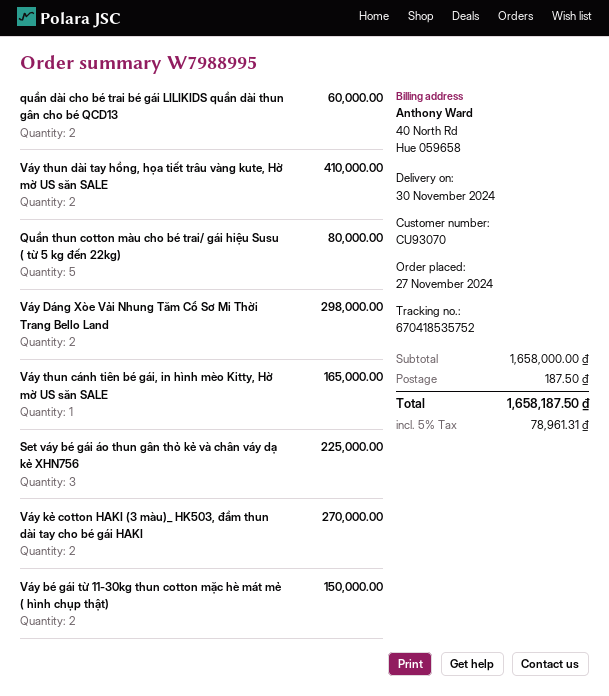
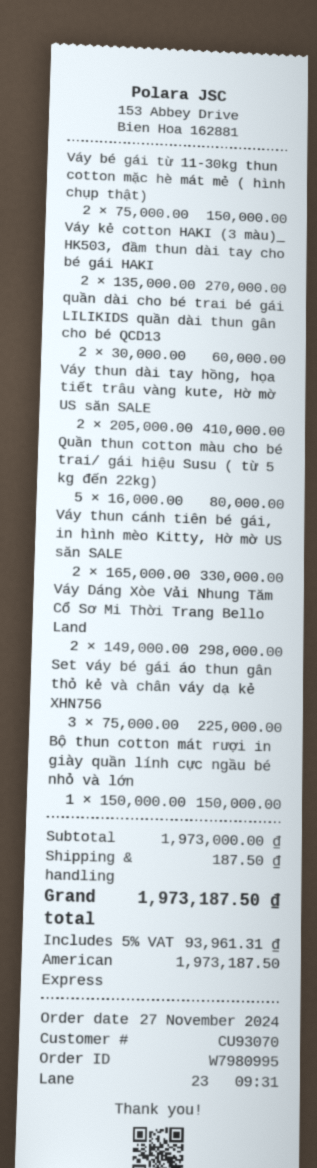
order number: W7988995 -> W7980995
Váy thun cánh tiên bé gái, in hình mèo Kitty, Hờ mờ US săn SALE: 1 for 165000.00 -> 2 for 330000.00
Bộ thun cotton mát rượi in giày quần lính cực ngầu bé nhỏ và lớn: none -> 1 for 150000.00
subtotal: 1658000.00 -> 1973000.00
tax: 5% = 78961.31 -> 5% = 93961.31
total: 1658187.50 -> 1973187.50

